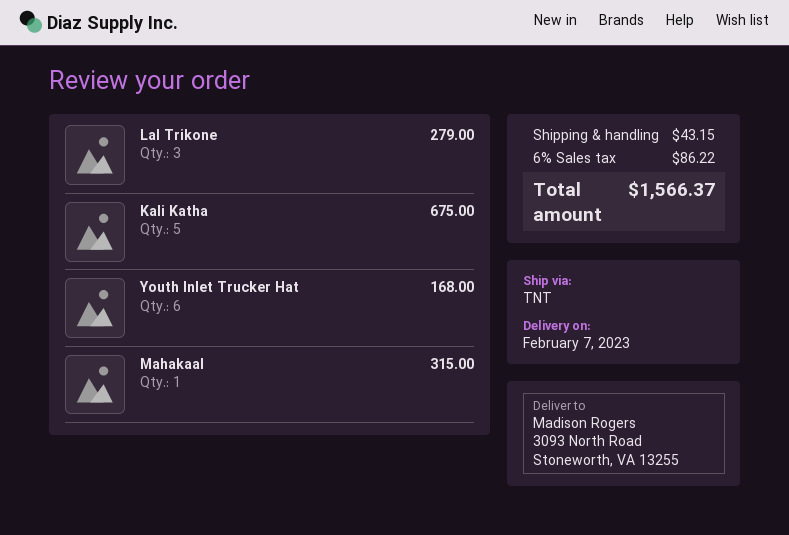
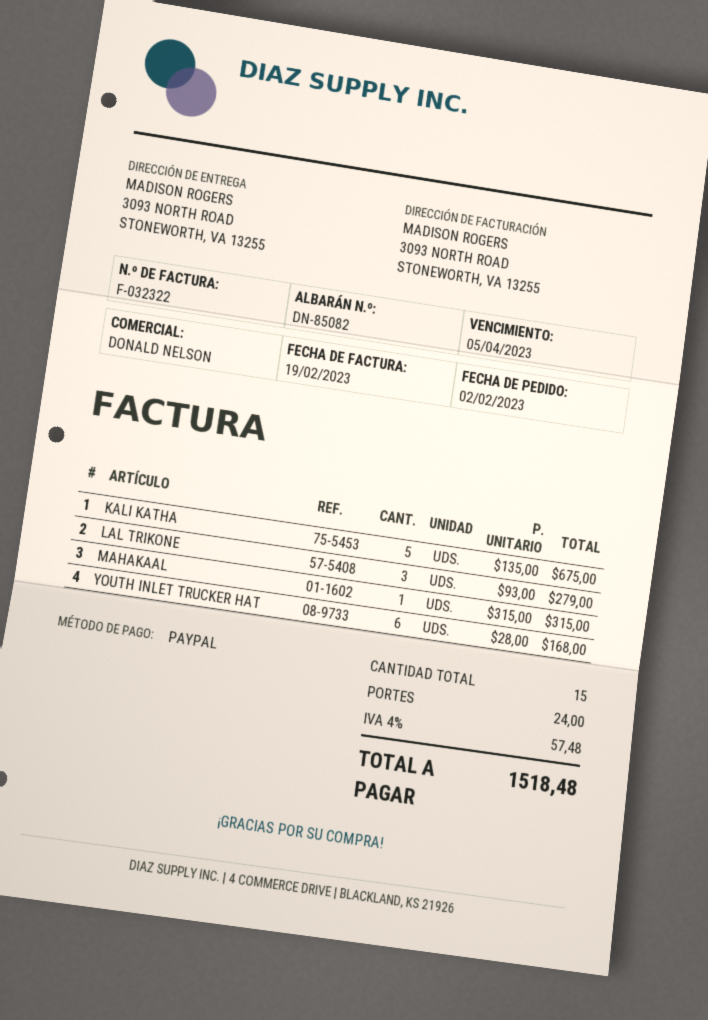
shipping: 43.15 -> 24.00
tax: 6% = 86.22 -> 4% = 57.48
total: 1566.37 -> 1518.48

